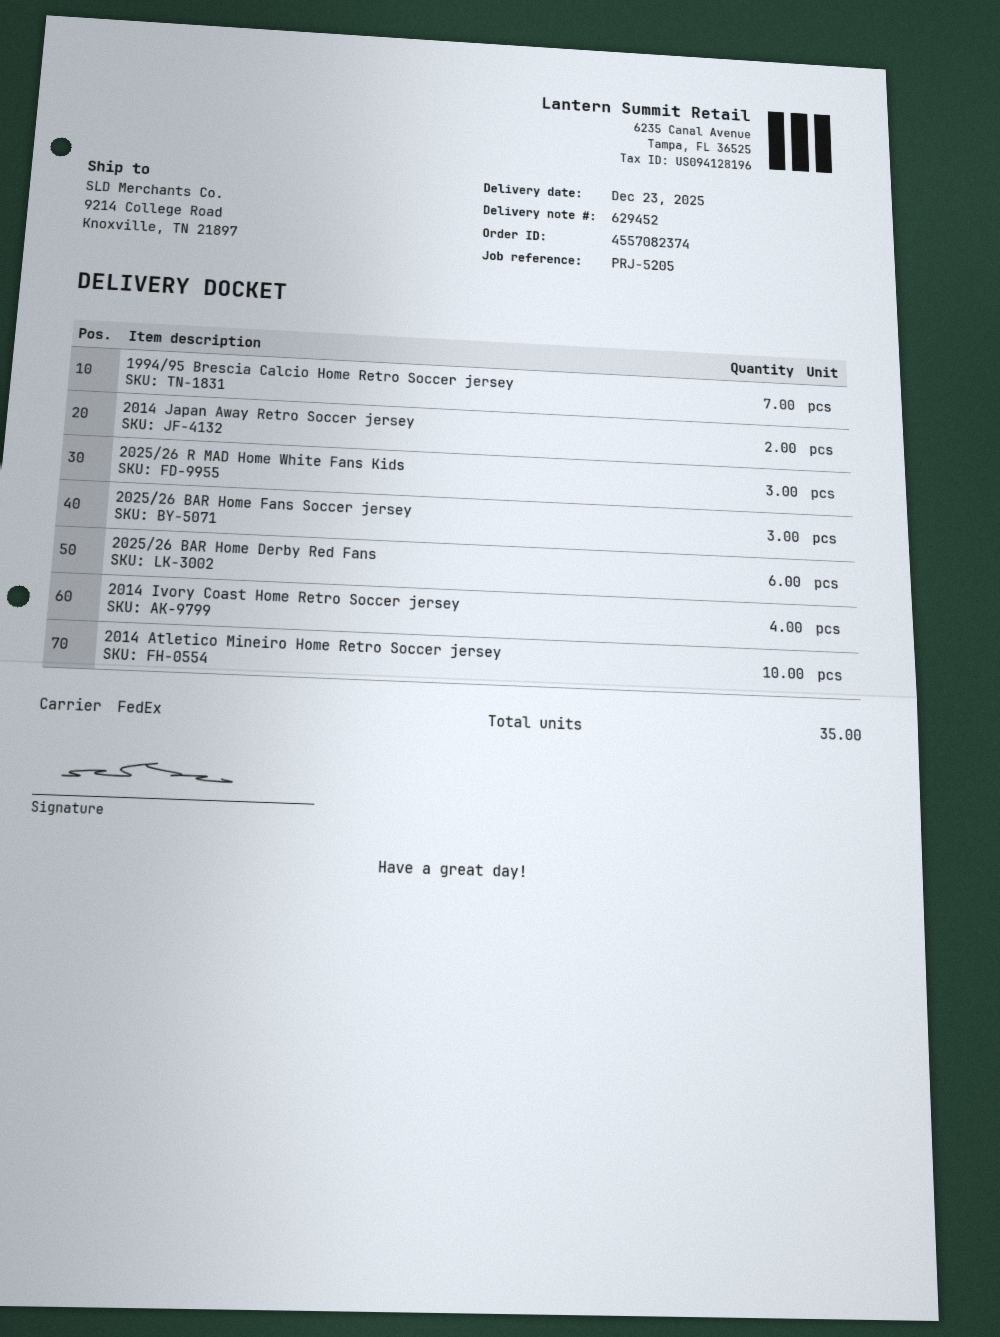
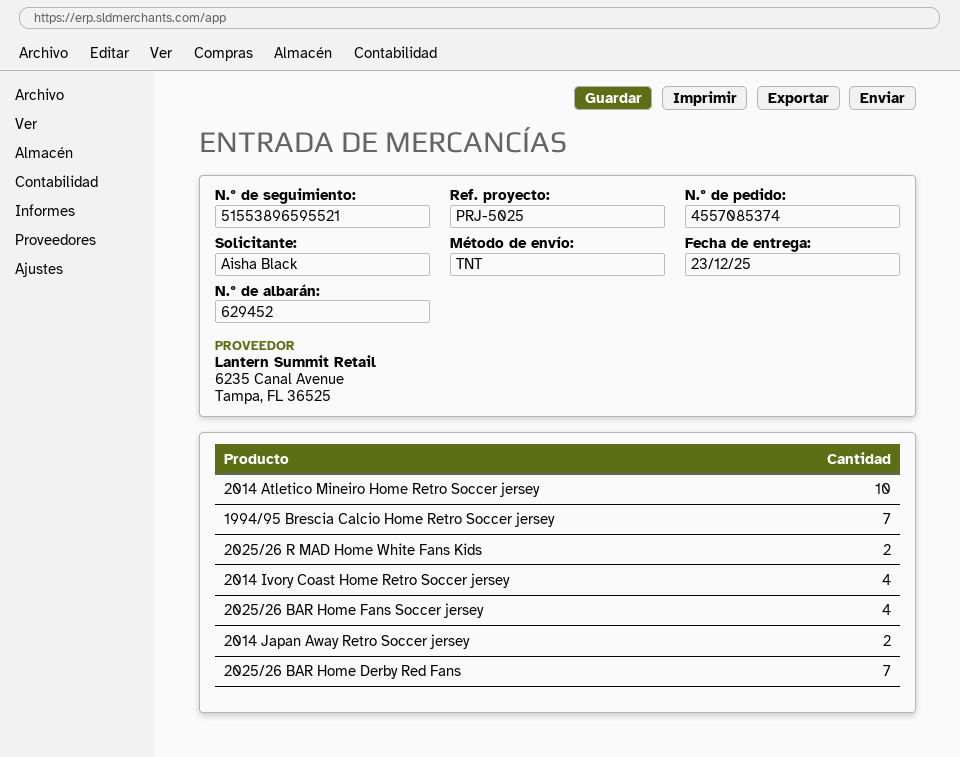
order number: 4557082374 -> 4557085374
reference: PRJ-5205 -> PRJ-5025
shipping method: FedEx -> TNT
2025/26 R MAD Home White Fans Kids: 3 -> 2
2025/26 BAR Home Fans Soccer jersey: 3 -> 4
2025/26 BAR Home Derby Red Fans: 6 -> 7

